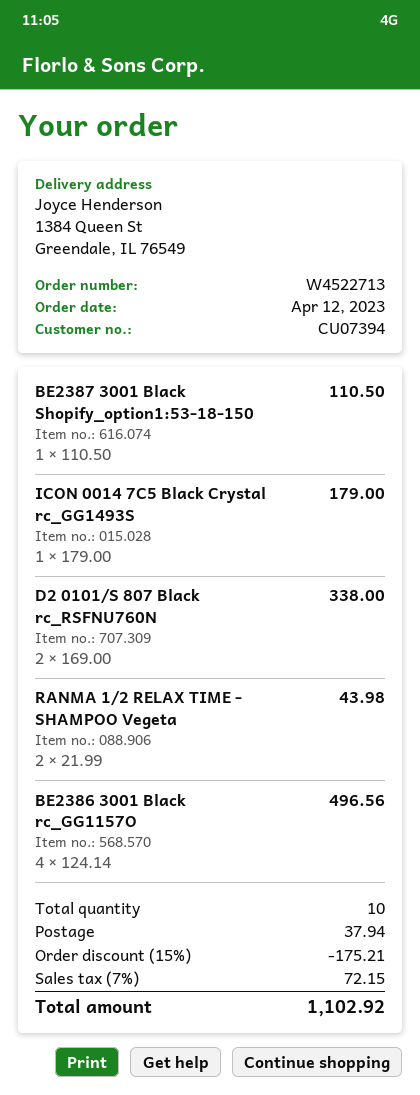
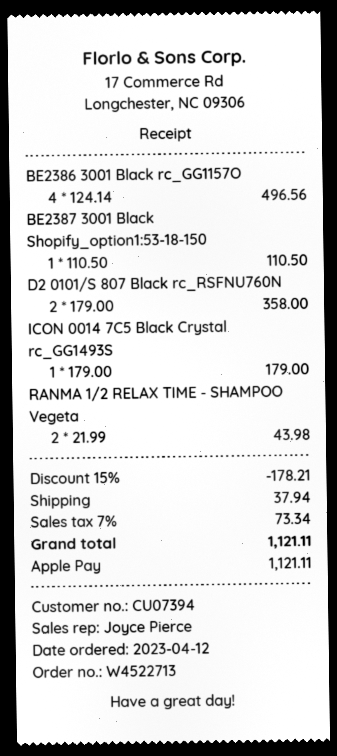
D2 0101/S 807 Black rc_RSFNU760N: 2 x 169.00 = 338.00 -> 2 x 179.00 = 358.00
discount: 15% = 175.21 -> 15% = 178.21
tax: 7% = 72.15 -> 7% = 73.34
total: 1102.92 -> 1121.11

